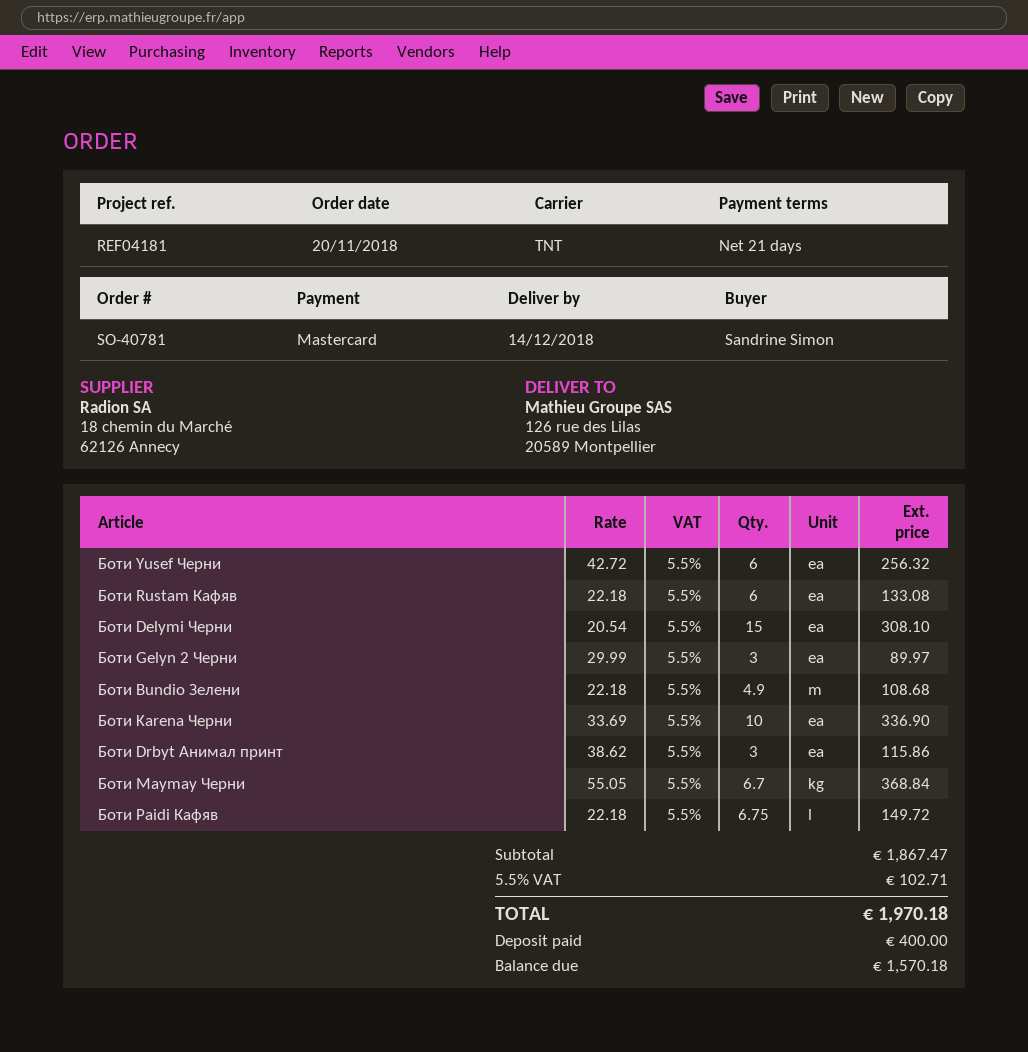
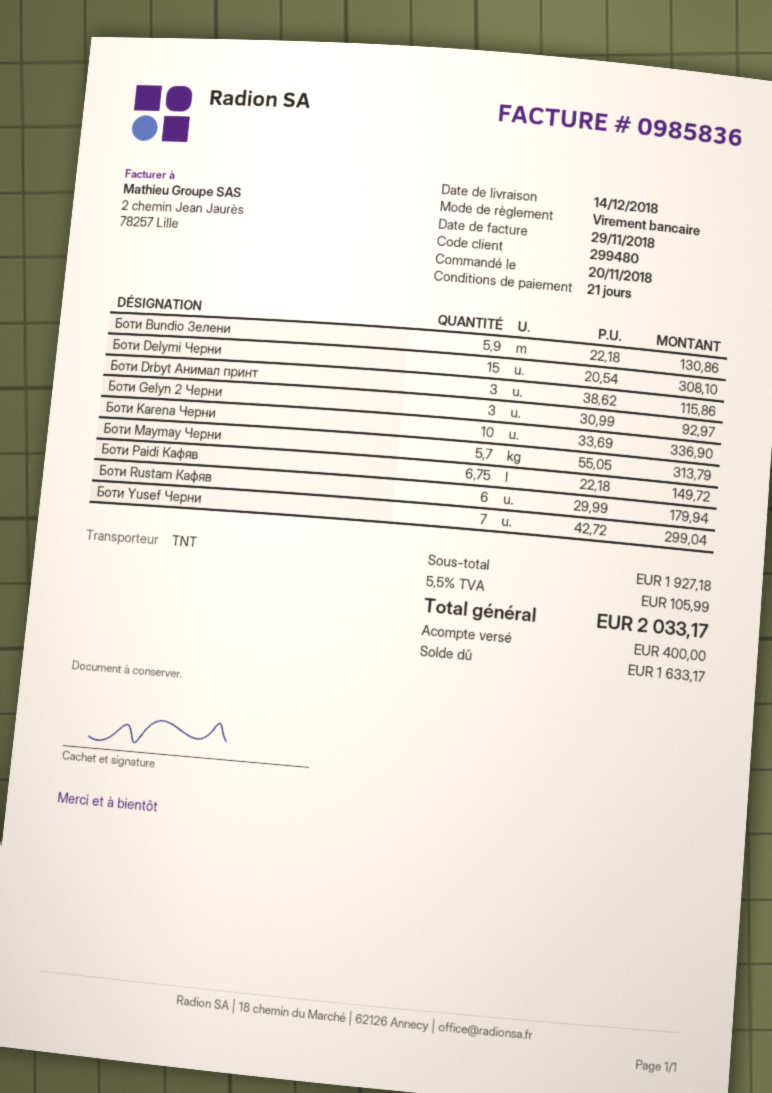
payment method: Mastercard -> bank transfer
Боти Yusef Черни: 6 x 42.72 = 256.32 -> 7 x 42.72 = 299.04
Боти Rustam Кафяв: 6 x 22.18 = 133.08 -> 6 x 29.99 = 179.94
Боти Gelyn 2 Черни: 3 x 29.99 = 89.97 -> 3 x 30.99 = 92.97
Боти Bundio Зелени: 4.9 x 22.18 = 108.68 -> 5.9 x 22.18 = 130.86
Боти Maymay Черни: 6.7 x 55.05 = 368.84 -> 5.7 x 55.05 = 313.79
subtotal: 1867.47 -> 1927.18
tax: 5.5% = 102.71 -> 5.5% = 105.99
total: 1970.18 -> 2033.17
balance: 1570.18 -> 1633.17

